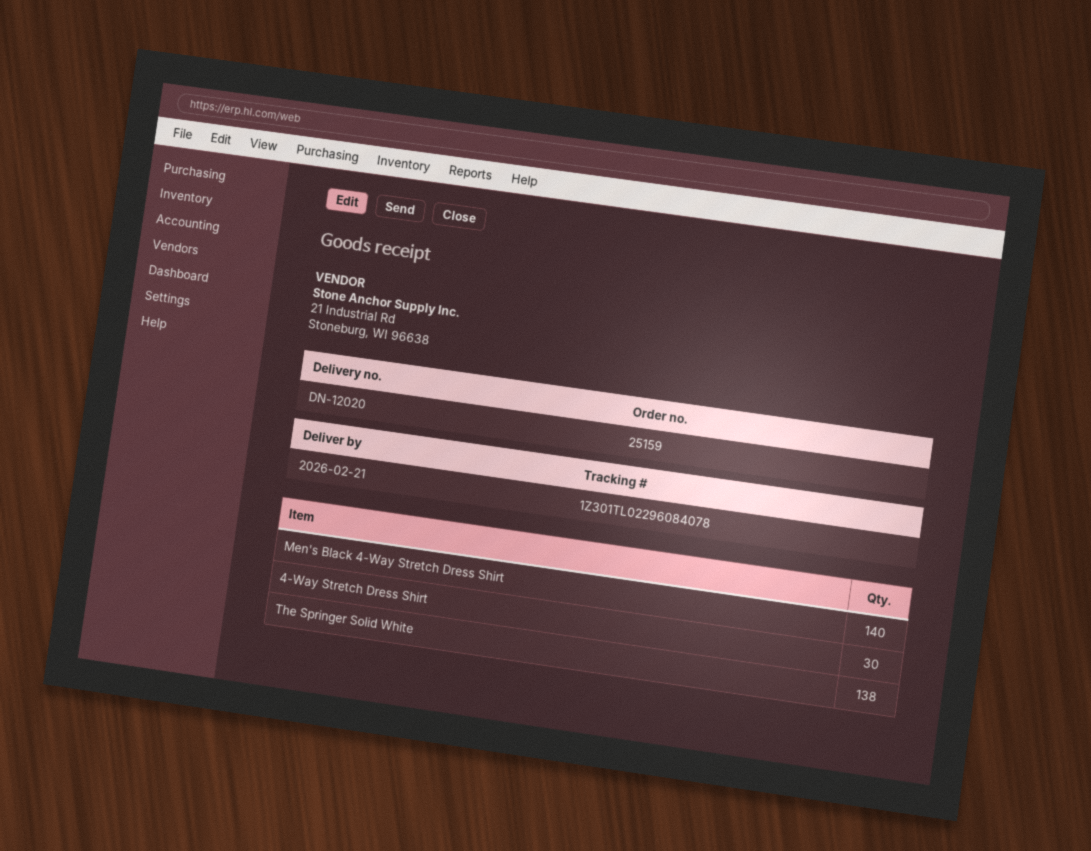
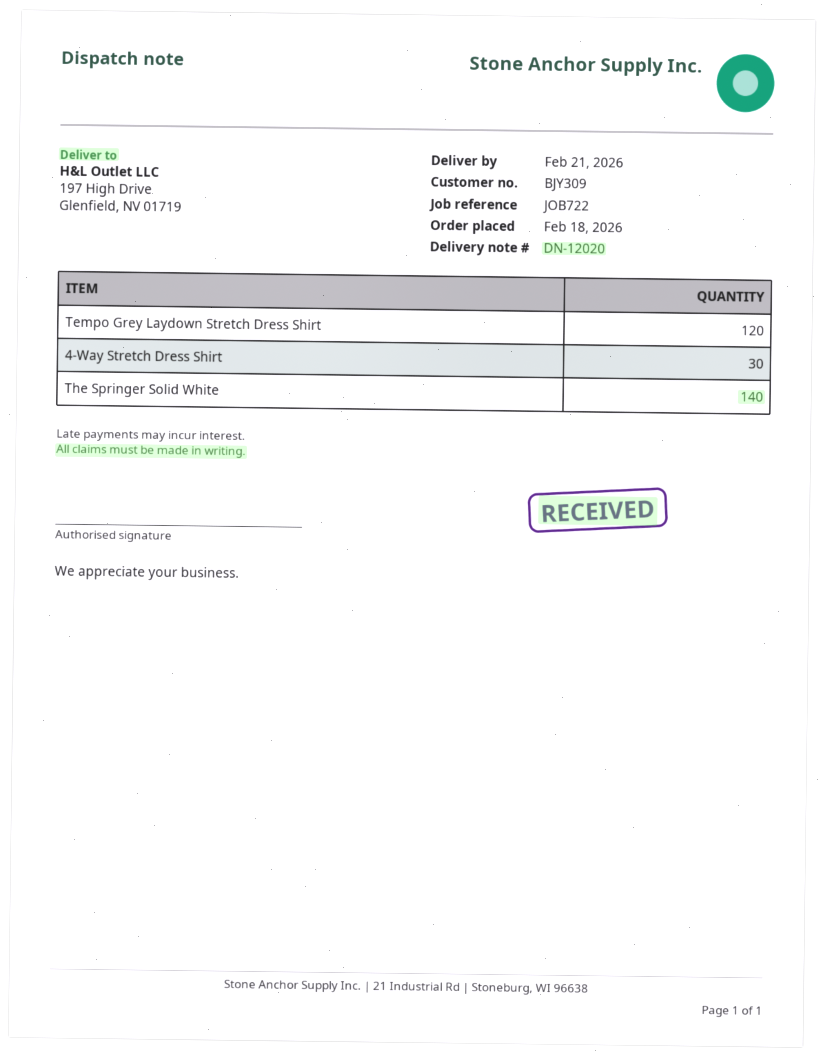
Men's Black 4-Way Stretch Dress Shirt: 140 -> none
The Springer Solid White: 138 -> 140
Tempo Grey Laydown Stretch Dress Shirt: none -> 120

